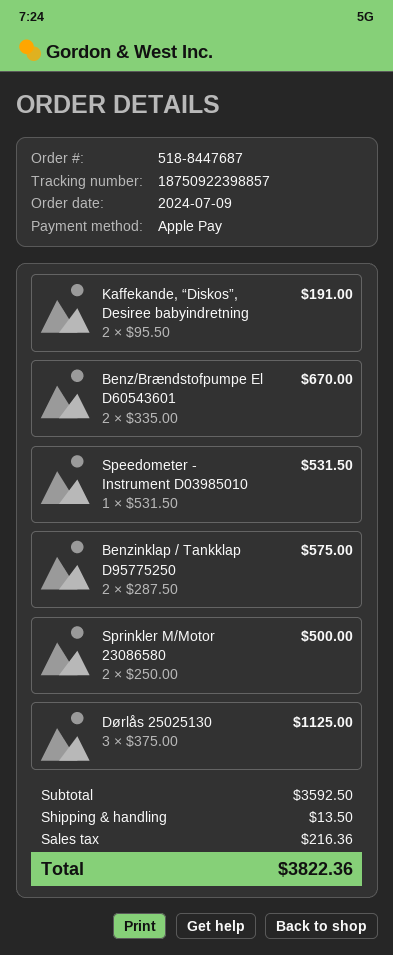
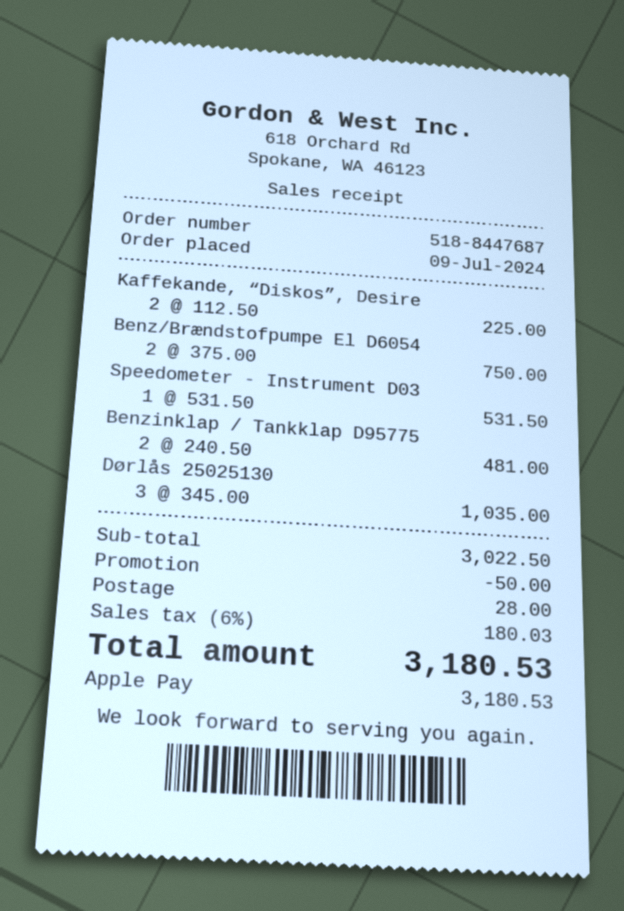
Kaffekande, “Diskos”, Desiree babyindretning: 2 x 95.50 = 191.00 -> 2 x 112.50 = 225.00
Benz/Brændstofpumpe El D60543601: 2 x 335.00 = 670.00 -> 2 x 375.00 = 750.00
Benzinklap / Tankklap D95775250: 2 x 287.50 = 575.00 -> 2 x 240.50 = 481.00
Sprinkler M/Motor 23086580: 2 x 250.00 = 500.00 -> none
Dørlås 25025130: 3 x 375.00 = 1125.00 -> 3 x 345.00 = 1035.00
subtotal: 3592.50 -> 3022.50
discount: none -> 50.00
shipping: 13.50 -> 28.00
tax: 216.36 -> 180.03
total: 3822.36 -> 3180.53

